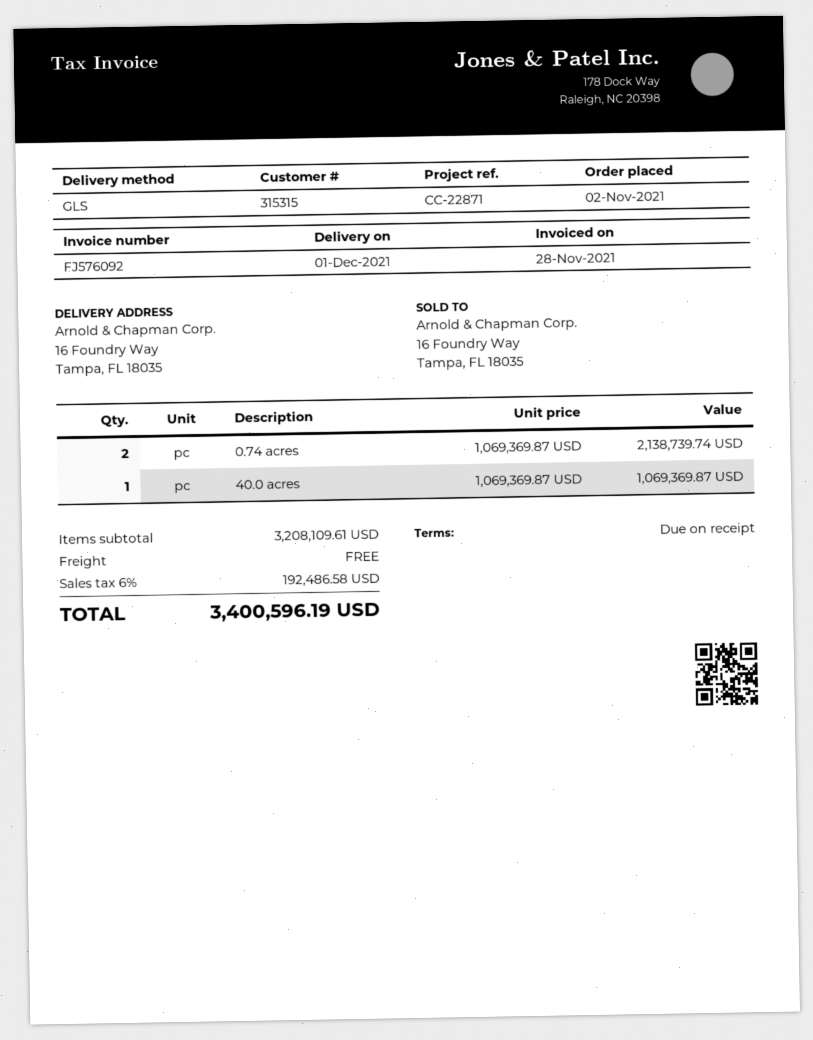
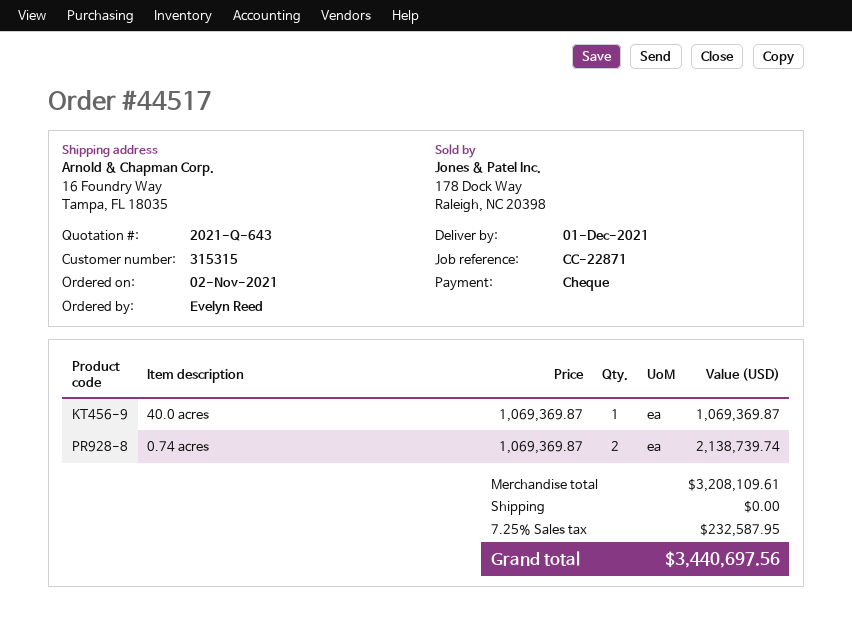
tax: 6% = 192486.58 -> 7.25% = 232587.95
total: 3400596.19 -> 3440697.56

